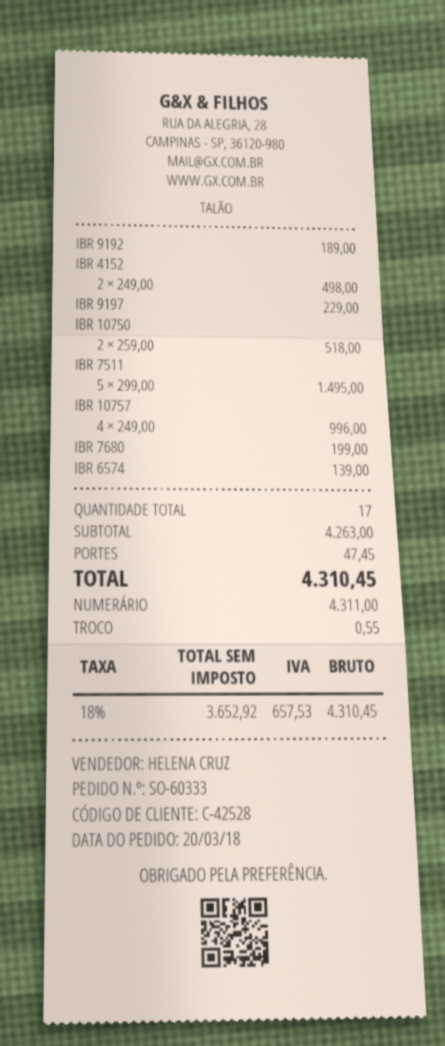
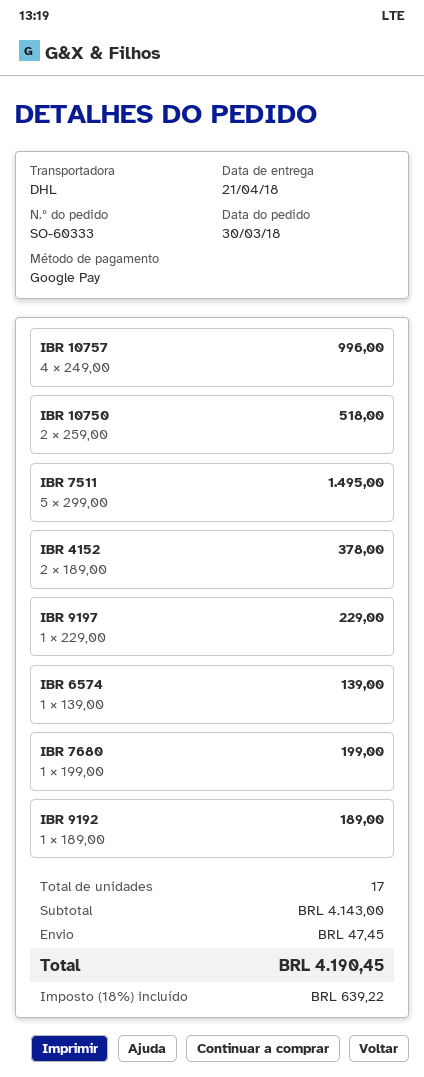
order date: 2018-03-20 -> 2018-03-30
payment method: cash -> Google Pay
IBR 4152: 2 x 249.00 = 498.00 -> 2 x 189.00 = 378.00
subtotal: 4263.00 -> 4143.00
tax: 18% = 657.53 -> 18% = 639.22
total: 4310.45 -> 4190.45

